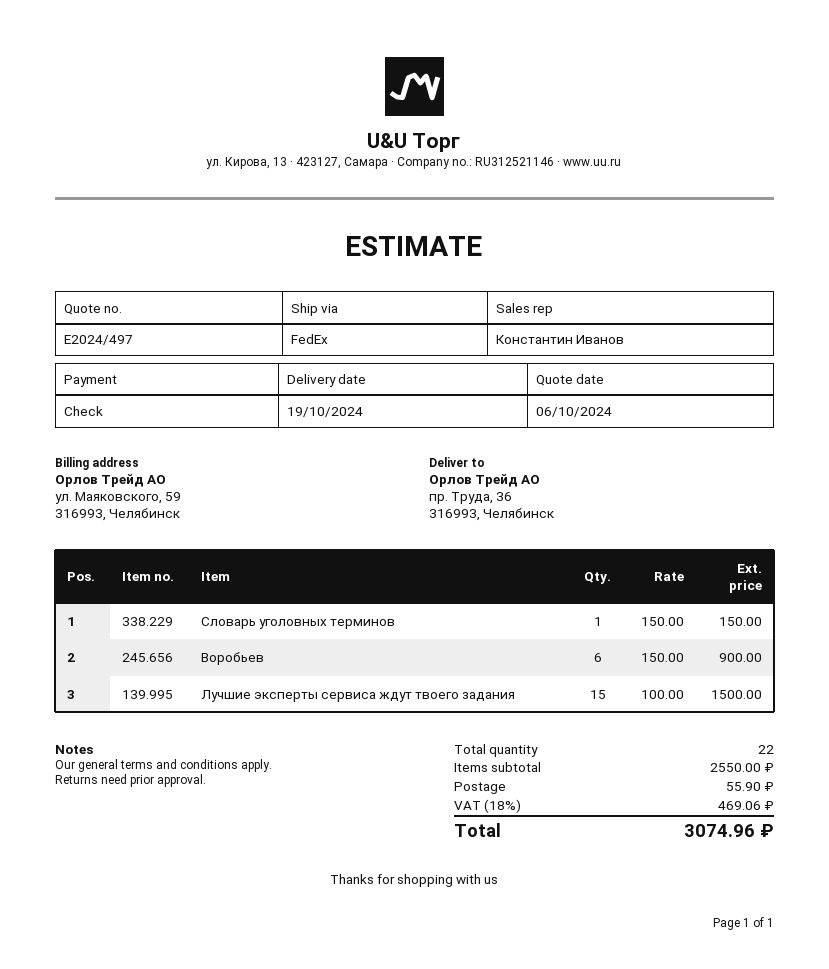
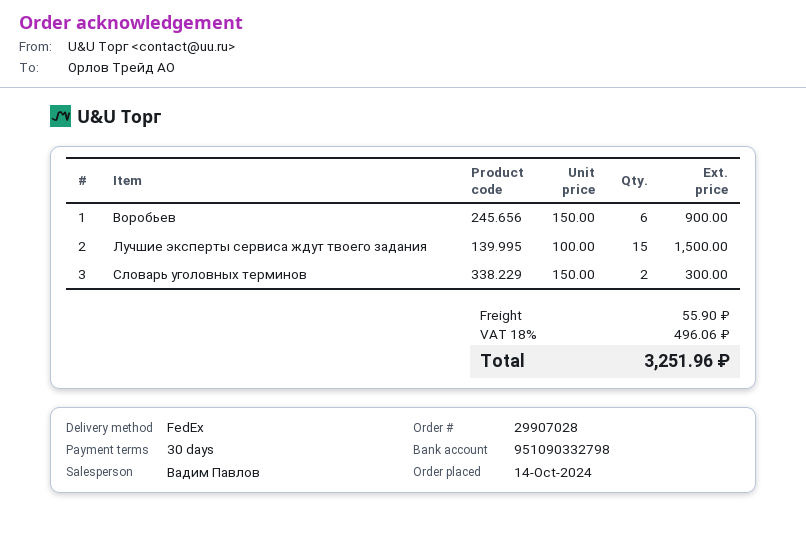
sales rep: Константин Иванов -> Вадим Павлов
Cловарь уголовных терминов: 1 x 150.00 = 150.00 -> 2 x 150.00 = 300.00
tax: 18% = 469.06 -> 18% = 496.06
total: 3074.96 -> 3251.96

